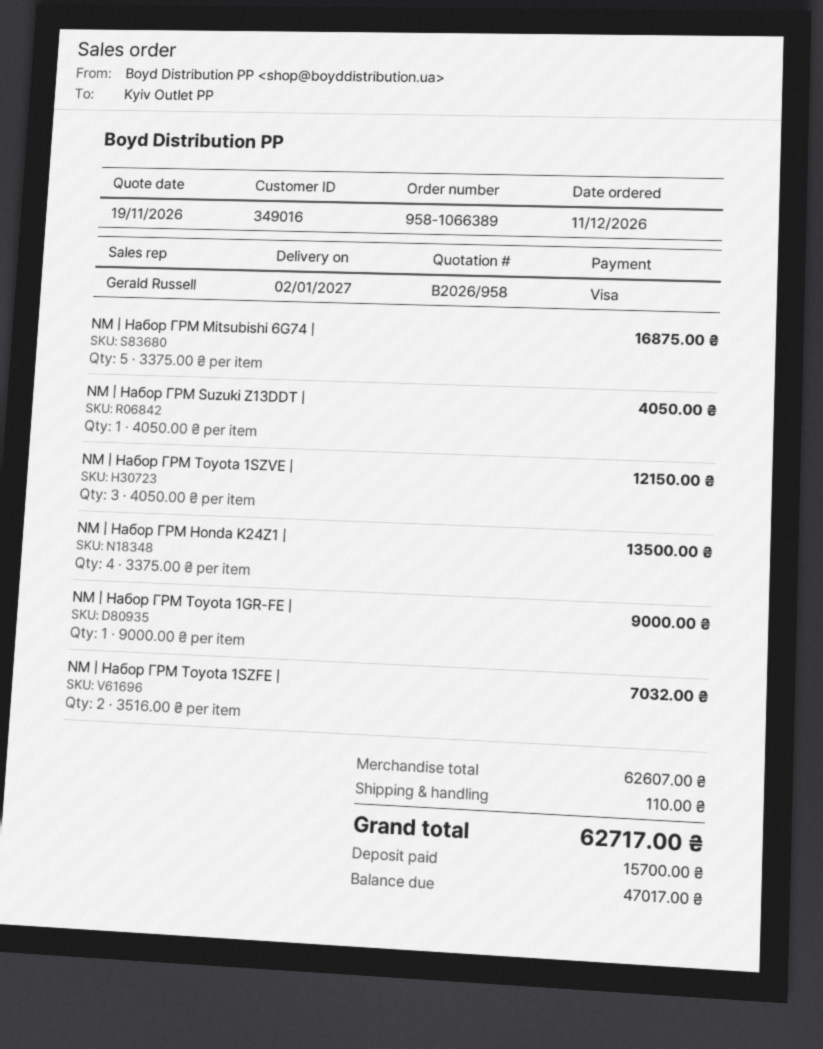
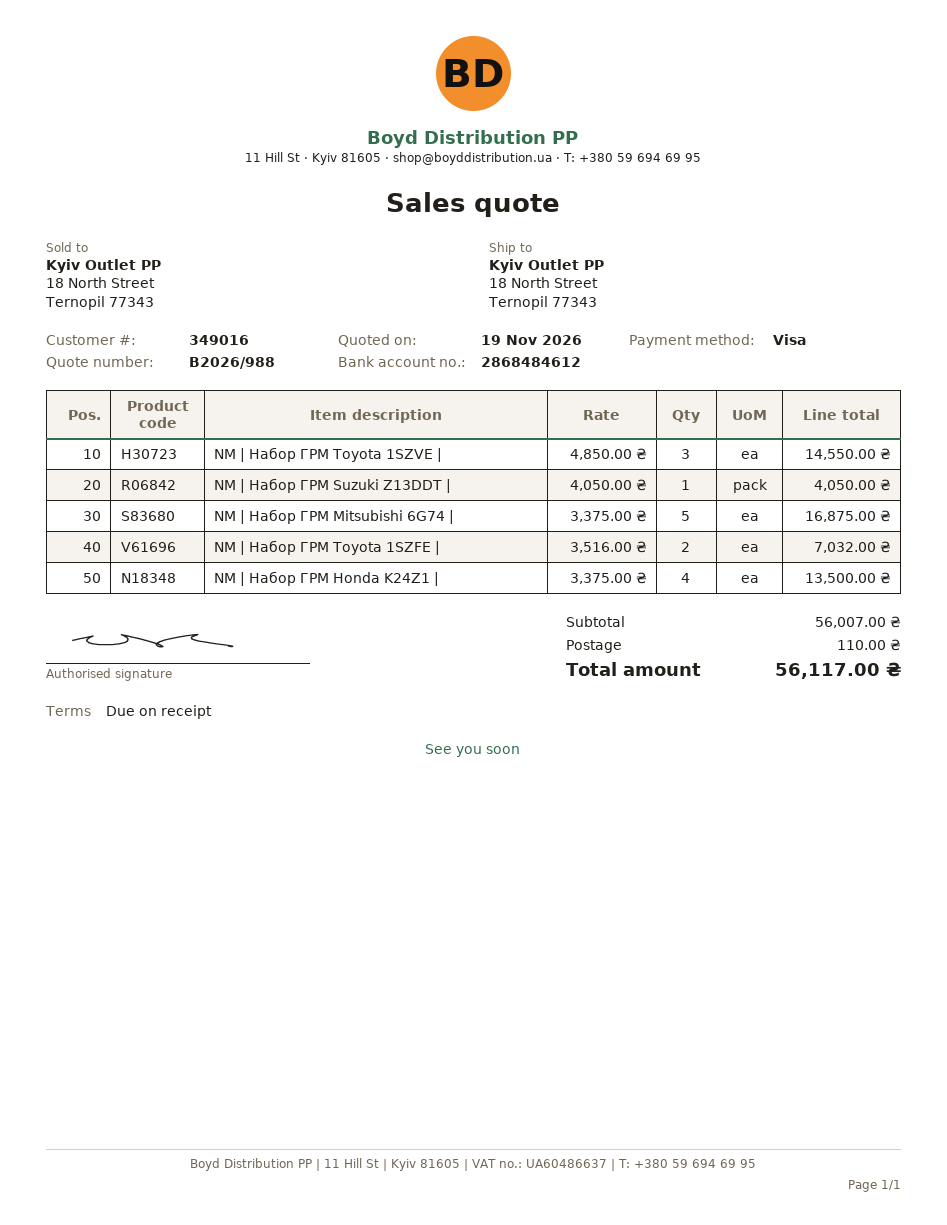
quote number: B2026/958 -> B2026/988
NM | Набор ГРМ Toyota 1SZVE |: 3 x 4050.00 = 12150.00 -> 3 x 4850.00 = 14550.00
NM | Набор ГРМ Toyota 1GR-FE |: 1 x 9000.00 = 9000.00 -> none
subtotal: 62607.00 -> 56007.00
total: 62717.00 -> 56117.00

